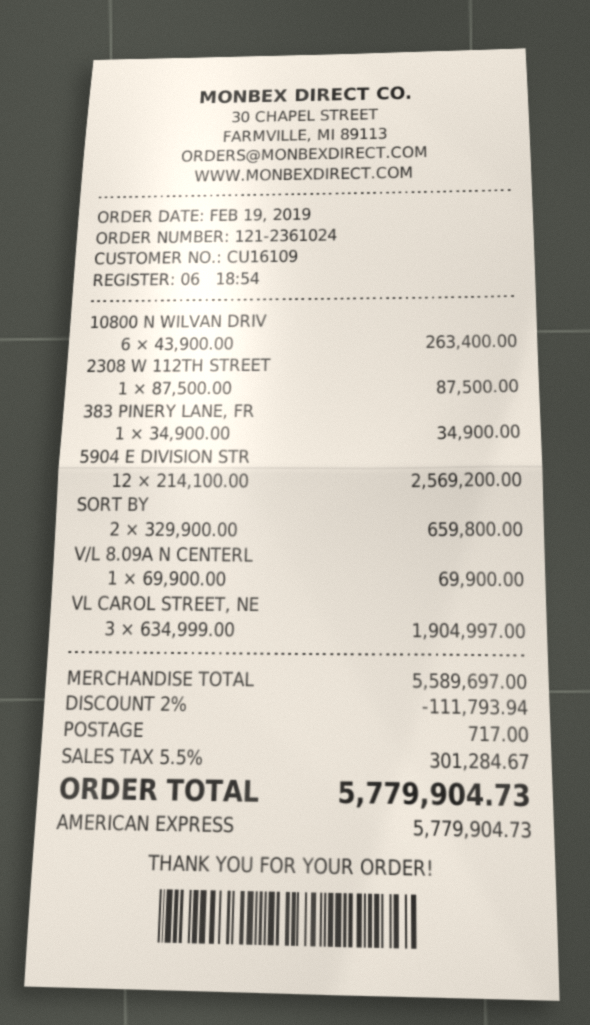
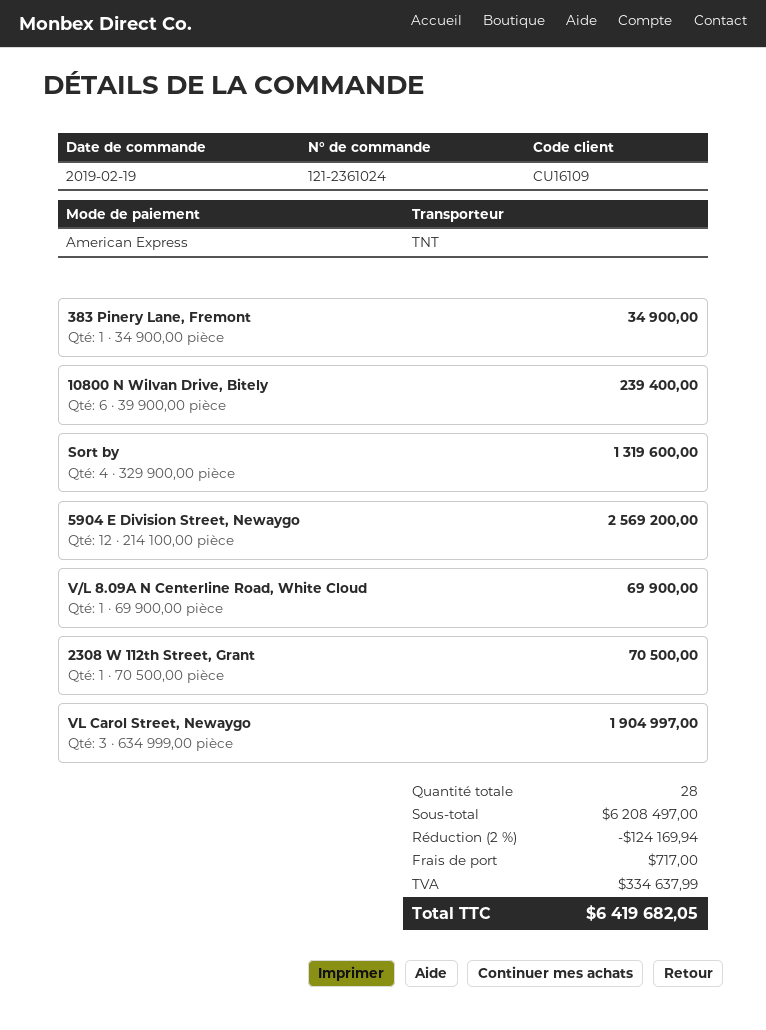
10800 N WILVAN DRIV: 6 x 43900.00 = 263400.00 -> 6 x 39900.00 = 239400.00
2308 W 112TH STREET: 1 x 87500.00 = 87500.00 -> 1 x 70500.00 = 70500.00
SORT BY: 2 x 329900.00 = 659800.00 -> 4 x 329900.00 = 1319600.00
subtotal: 5589697.00 -> 6208497.00
discount: 2% = 111793.94 -> 2% = 124169.94
tax: 301284.67 -> 334637.99
total: 5779904.73 -> 6419682.05

